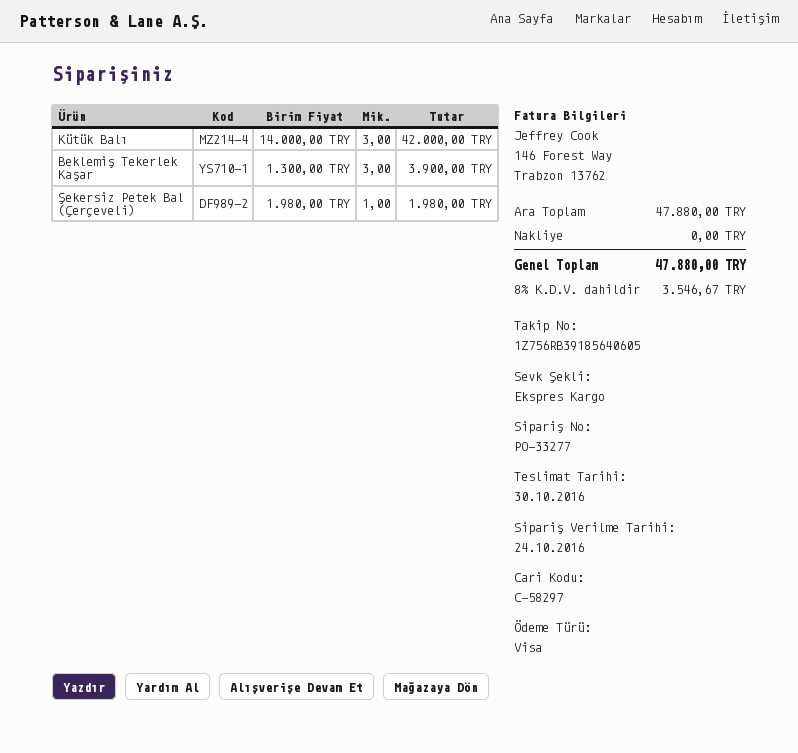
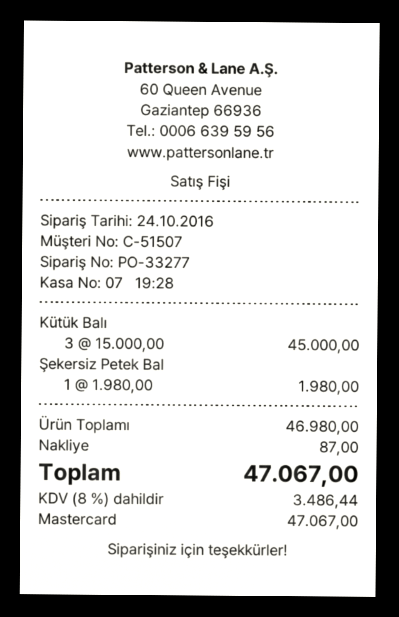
customer number: C-58297 -> C-51507
payment method: Visa -> Mastercard
Kütük Balı: 3 x 14000.00 = 42000.00 -> 3 x 15000.00 = 45000.00
Beklemiş Tekerlek Kaşar: 3 x 1300.00 = 3900.00 -> none
subtotal: 47880.00 -> 46980.00
shipping: 0.00 -> 87.00
tax: 8% = 3546.67 -> 8% = 3486.44
total: 47880.00 -> 47067.00

